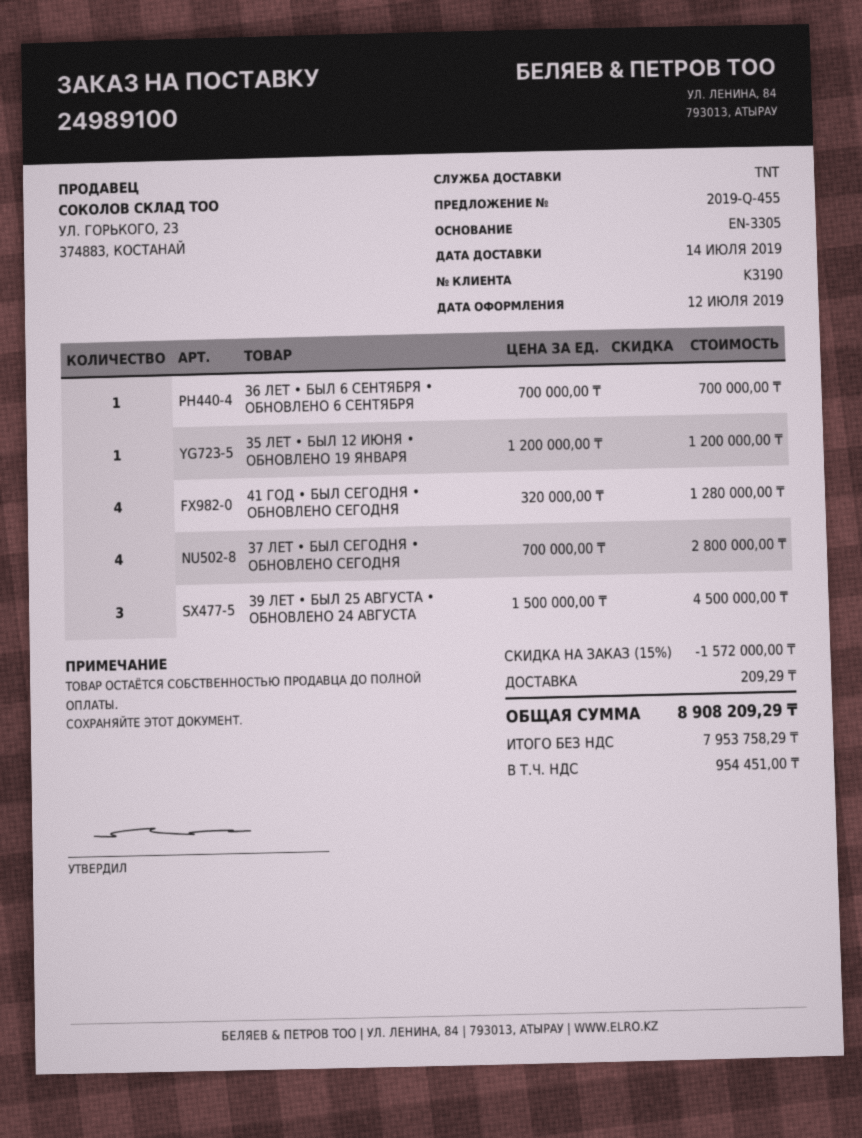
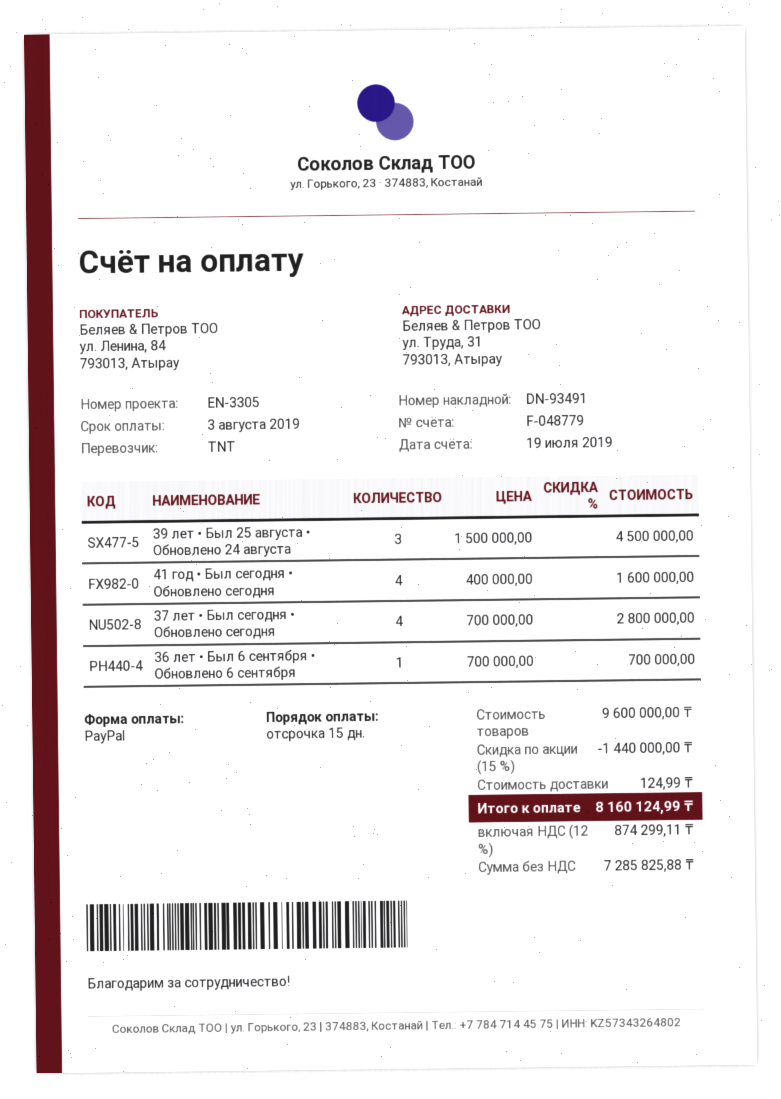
35 ЛЕТ • БЫЛ 12 ИЮНЯ • ОБНОВЛЕНО 19 ЯНВАРЯ: 1 x 1200000.00 = 1200000.00 -> none
41 ГОД • БЫЛ СЕГОДНЯ • ОБНОВЛЕНО СЕГОДНЯ: 4 x 320000.00 = 1280000.00 -> 4 x 400000.00 = 1600000.00
discount: 15% = 1572000.00 -> 15% = 1440000.00
shipping: 209.29 -> 124.99
net: 7953758.29 -> 7285825.88
tax: 954451.00 -> 874299.11
total: 8908209.29 -> 8160124.99

